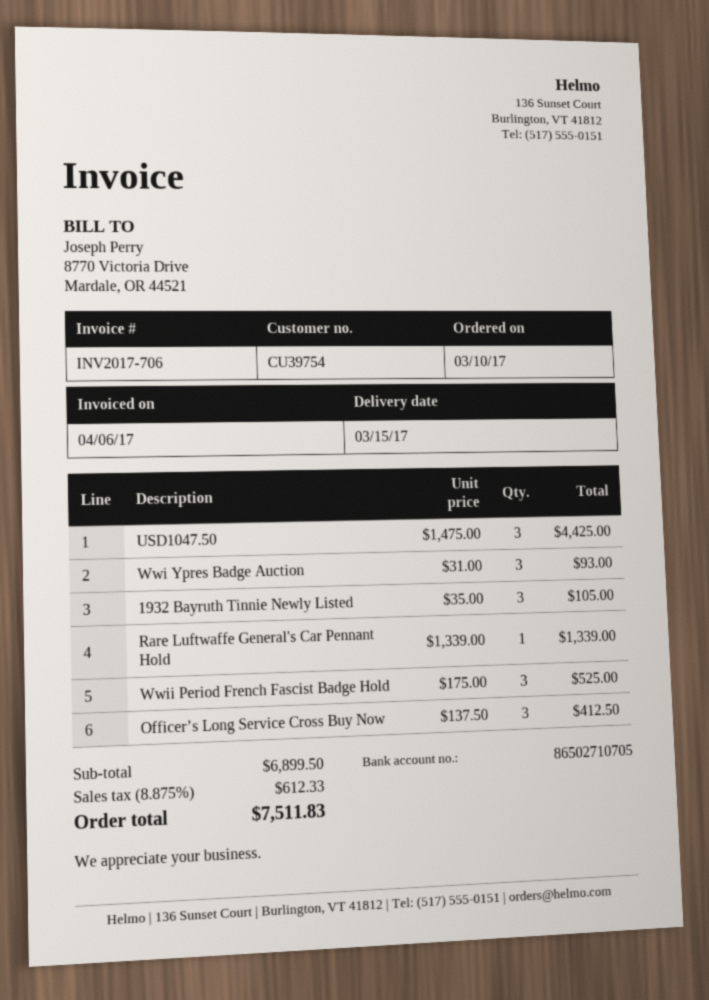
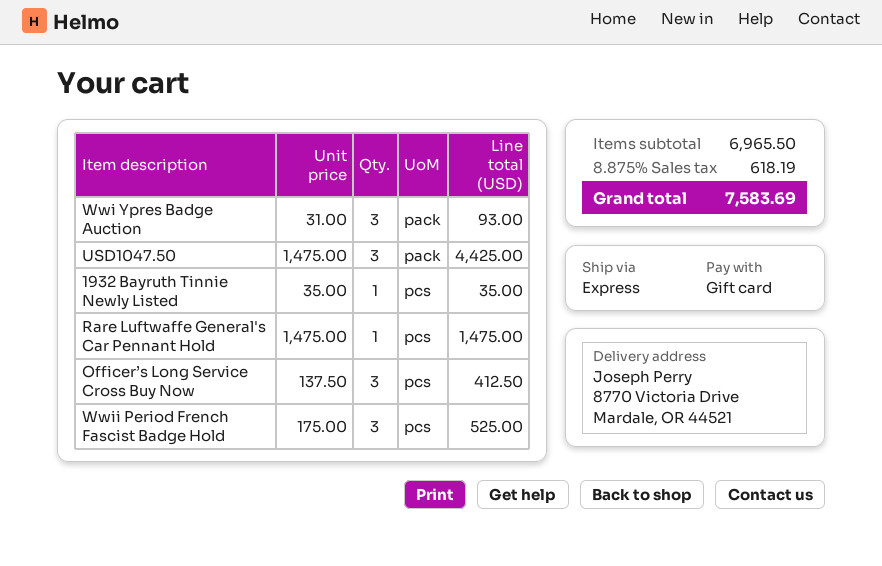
1932 Bayruth Tinnie Newly Listed: 3 x 35.00 = 105.00 -> 1 x 35.00 = 35.00
Rare Luftwaffe General's Car Pennant Hold: 1 x 1339.00 = 1339.00 -> 1 x 1475.00 = 1475.00
subtotal: 6899.50 -> 6965.50
tax: 8.875% = 612.33 -> 8.875% = 618.19
total: 7511.83 -> 7583.69

